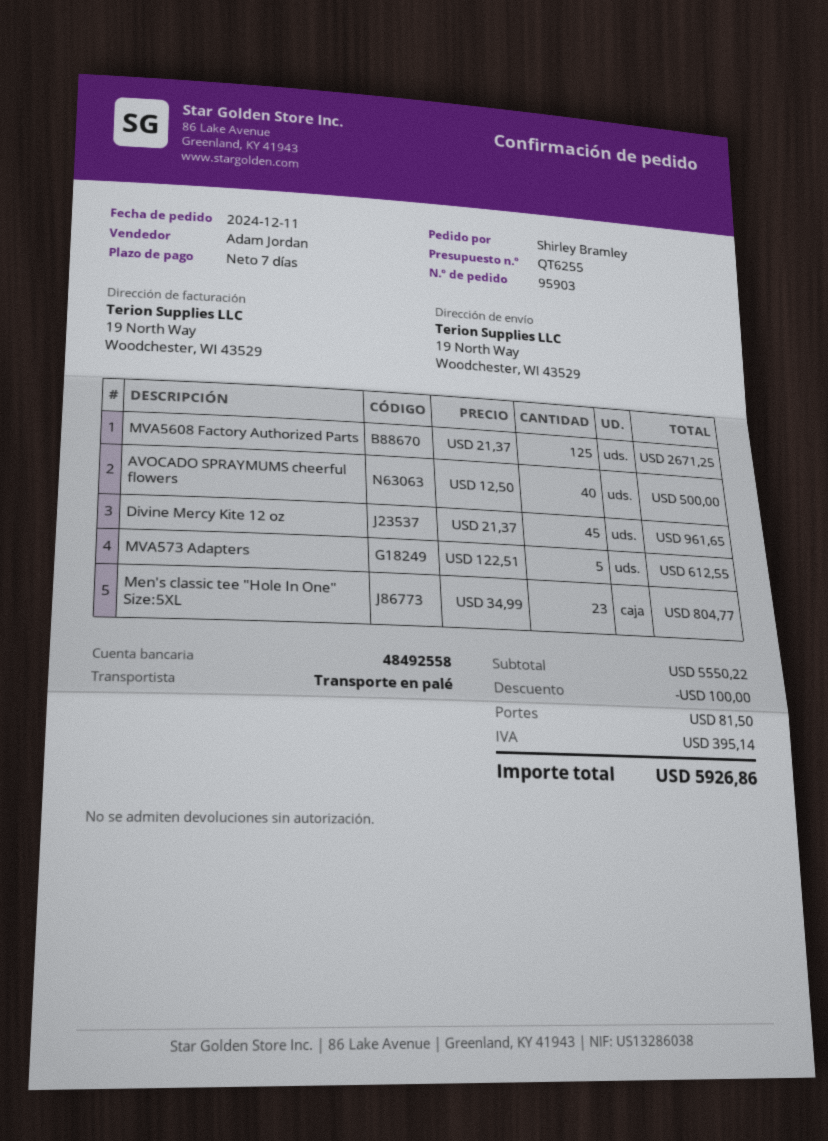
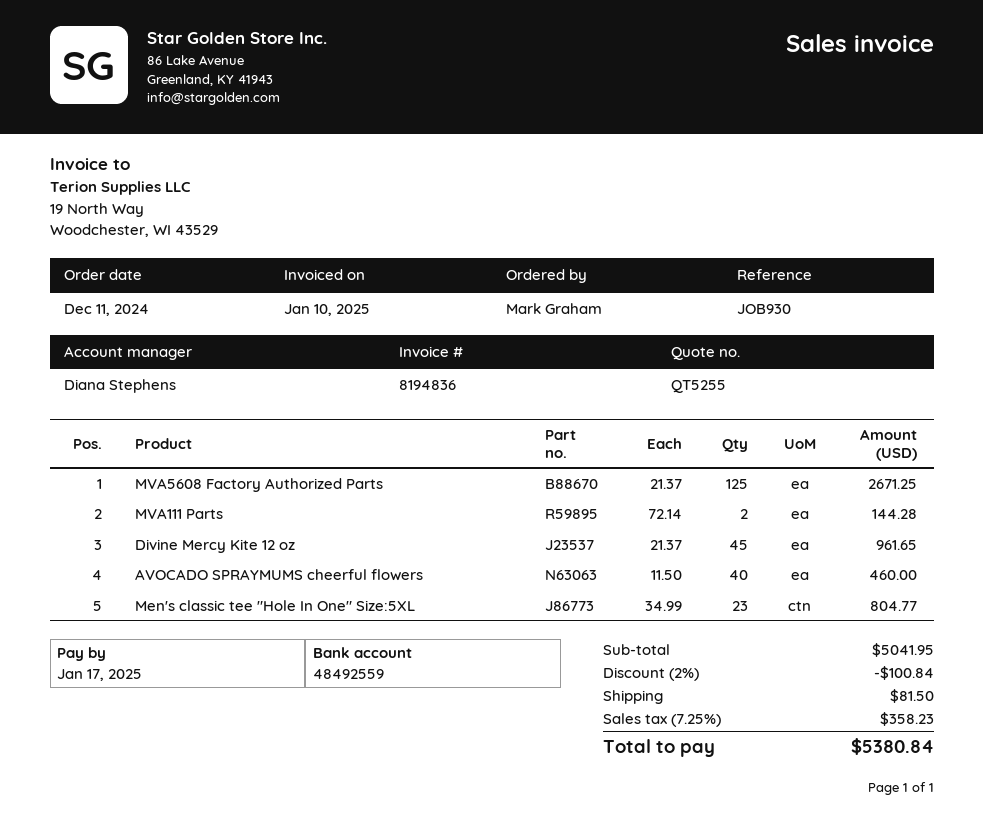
quote number: QT6255 -> QT5255
ordered by: Shirley Bramley -> Mark Graham
sales rep: Adam Jordan -> Diana Stephens
bank account: 48492558 -> 48492559
AVOCADO SPRAYMUMS cheerful flowers: 40 x 12.50 = 500.00 -> 40 x 11.50 = 460.00
MVA573 Adapters: 5 x 122.51 = 612.55 -> none
MVA111 Parts: none -> 2 x 72.14 = 144.28
subtotal: 5550.22 -> 5041.95
discount: 100.00 -> 100.84
tax: 395.14 -> 358.23
total: 5926.86 -> 5380.84

